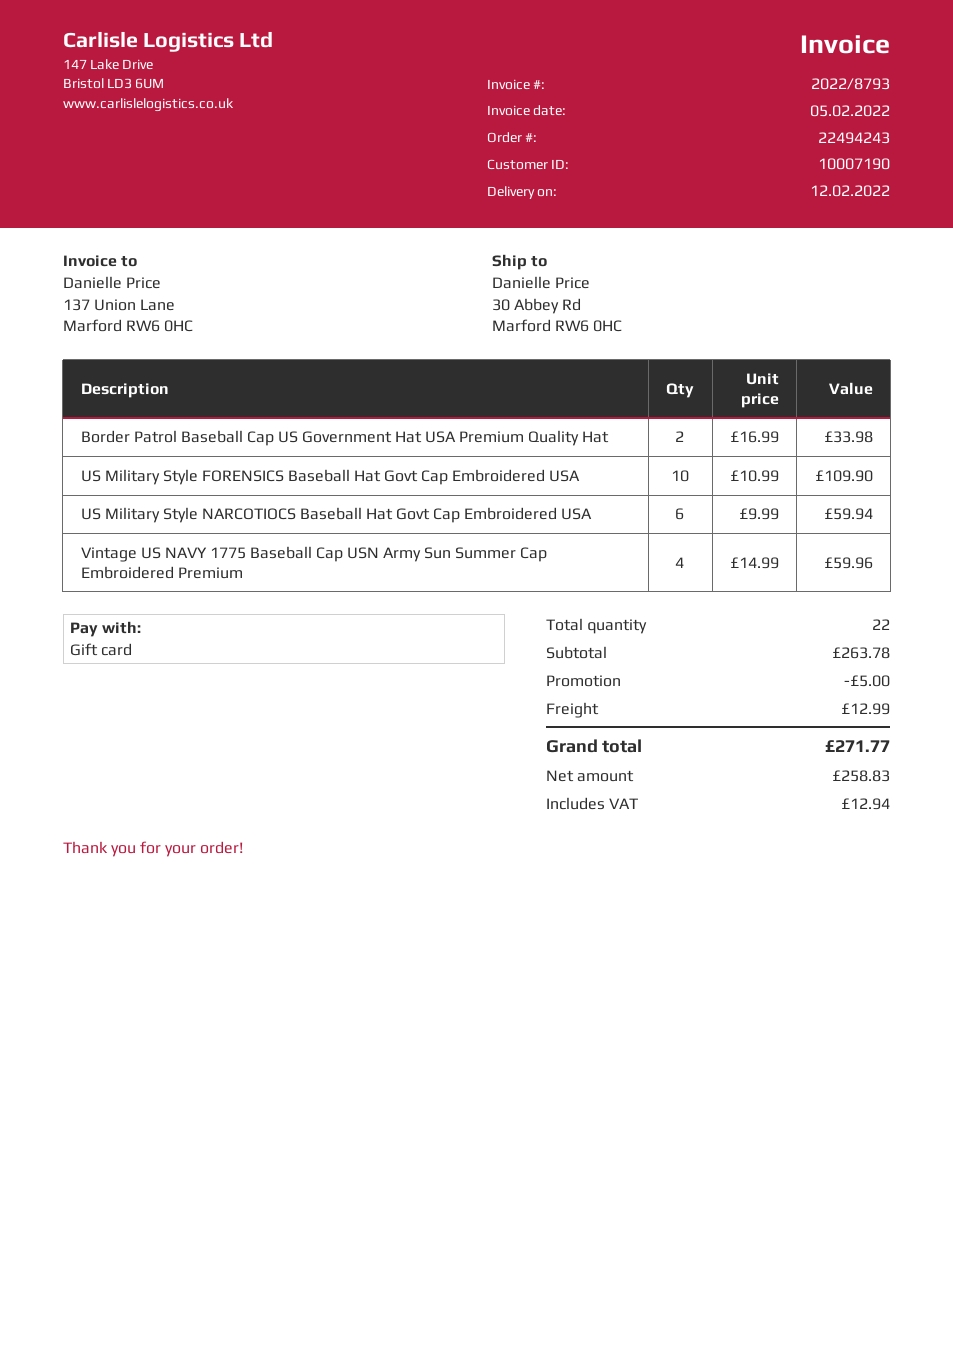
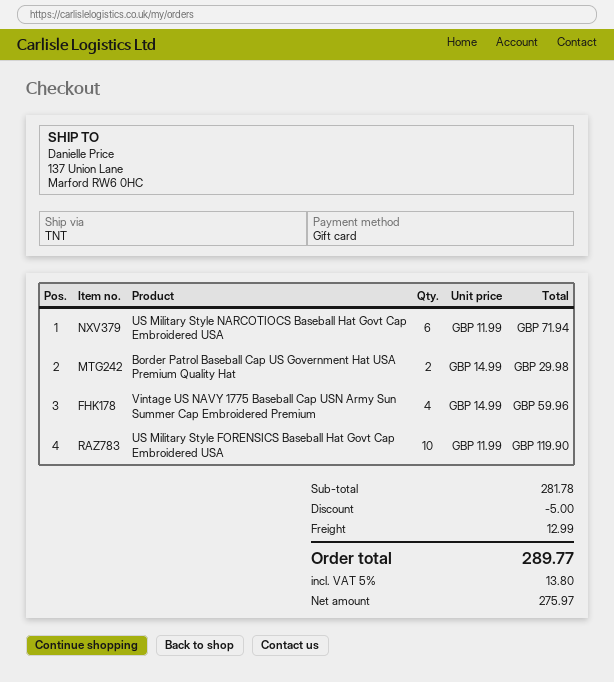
ship to: 30 Abbey Rd, Marford RW6 0HC -> 137 Union Lane, Marford RW6 0HC
Border Patrol Baseball Cap US Government Hat USA Premium Quality Hat: 2 x 16.99 = 33.98 -> 2 x 14.99 = 29.98
US Military Style FORENSICS Baseball Hat Govt Cap Embroidered USA: 10 x 10.99 = 109.90 -> 10 x 11.99 = 119.90
US Military Style NARCOTIOCS Baseball Hat Govt Cap Embroidered USA: 6 x 9.99 = 59.94 -> 6 x 11.99 = 71.94
subtotal: 263.78 -> 281.78
net: 258.83 -> 275.97
tax: 12.94 -> 13.80
total: 271.77 -> 289.77

